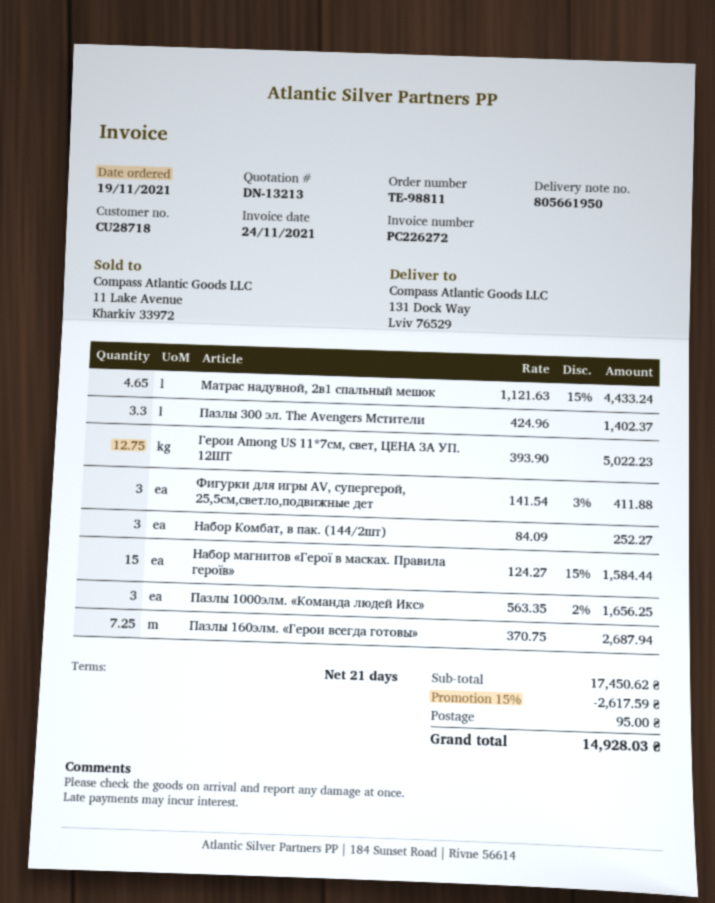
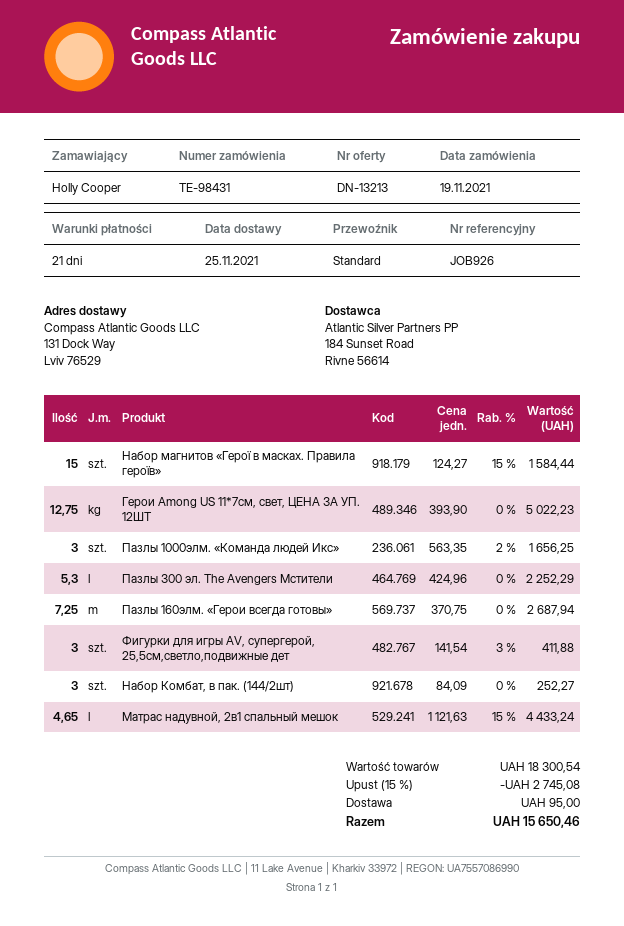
order number: TE-98811 -> TE-98431
Пазлы 300 эл. The Avengers Мстители: 3.3 x 424.96 = 1402.37 -> 5.3 x 424.96 = 2252.29
subtotal: 17450.62 -> 18300.54
discount: 15% = 2617.59 -> 15% = 2745.08
total: 14928.03 -> 15650.46

